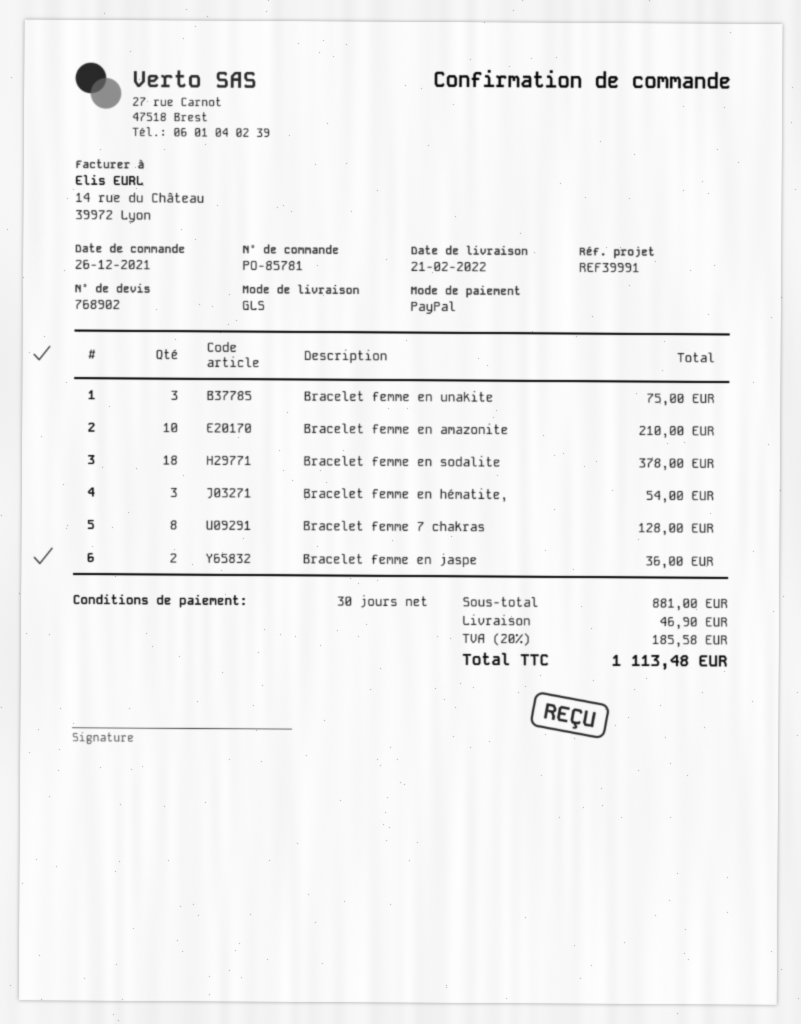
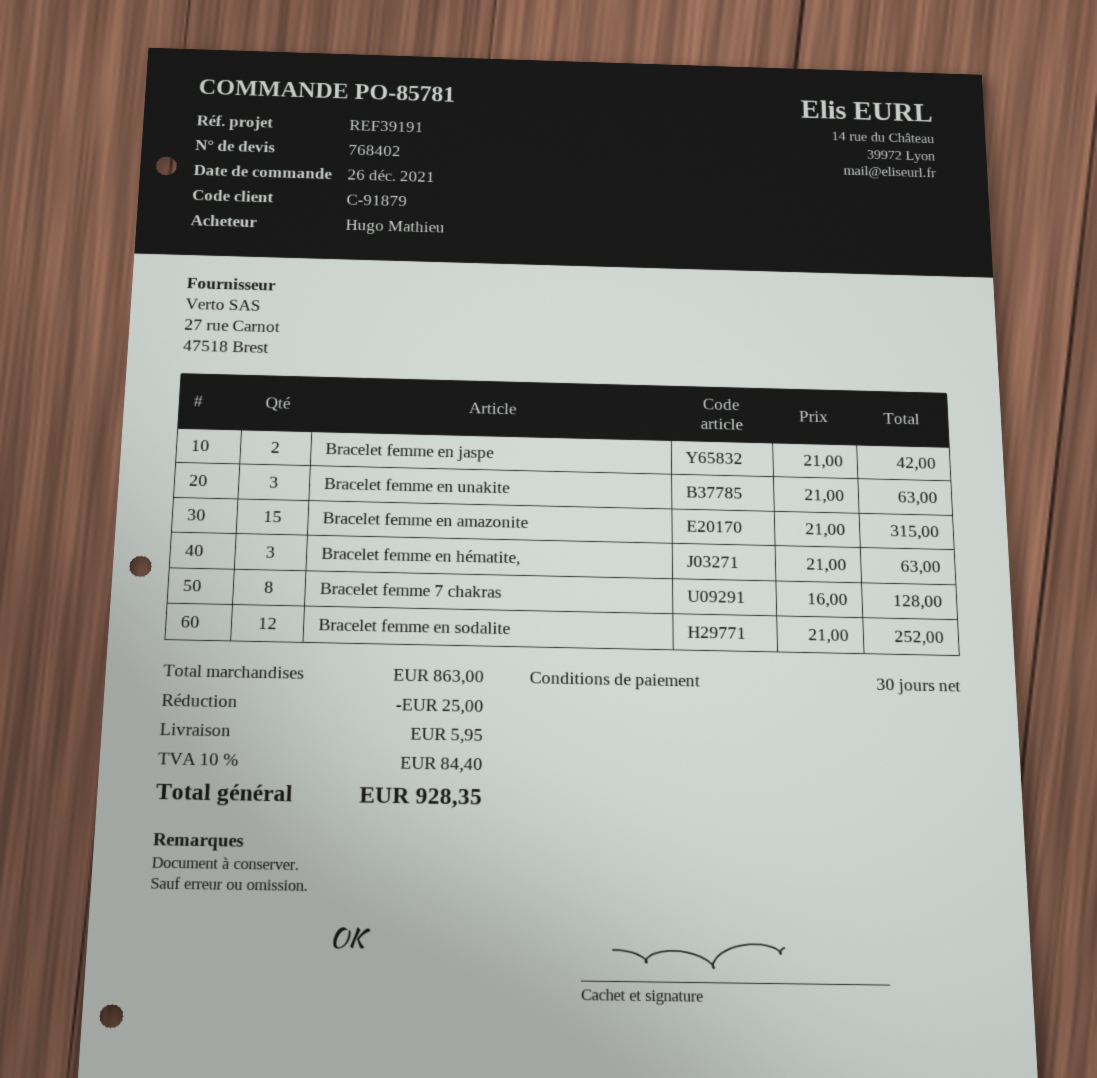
quote number: 768902 -> 768402
reference: REF39991 -> REF39191
Bracelet femme en unakite: 3 for 75.00 -> 3 for 63.00
Bracelet femme en amazonite: 10 for 210.00 -> 15 for 315.00
Bracelet femme en sodalite: 18 for 378.00 -> 12 for 252.00
Bracelet femme en hématite,: 3 for 54.00 -> 3 for 63.00
Bracelet femme en jaspe: 2 for 36.00 -> 2 for 42.00
subtotal: 881.00 -> 863.00
discount: none -> 25.00
shipping: 46.90 -> 5.95
tax: 20% = 185.58 -> 10% = 84.40
total: 1113.48 -> 928.35

